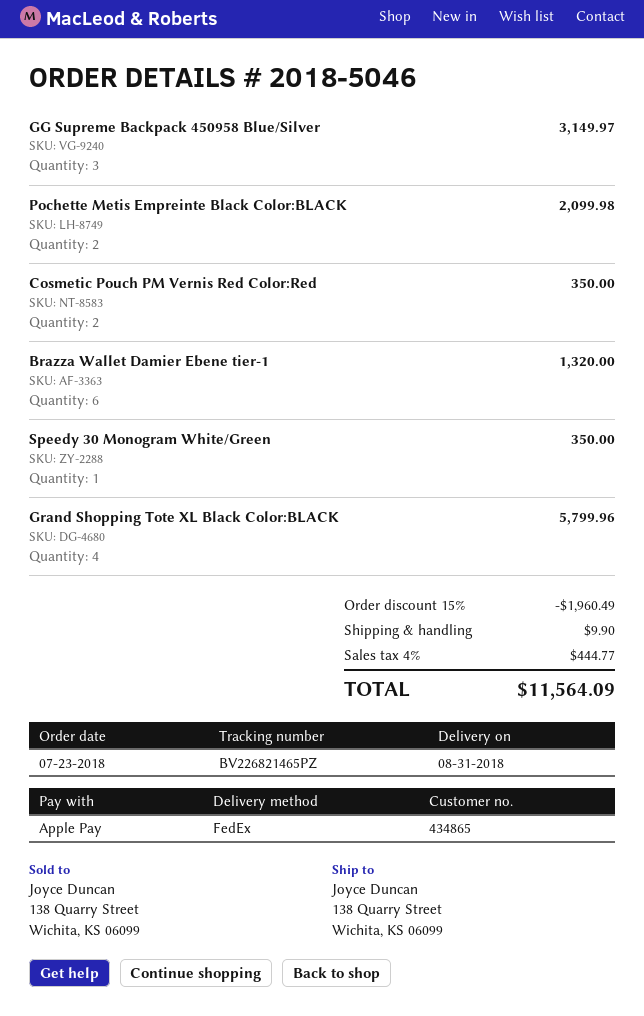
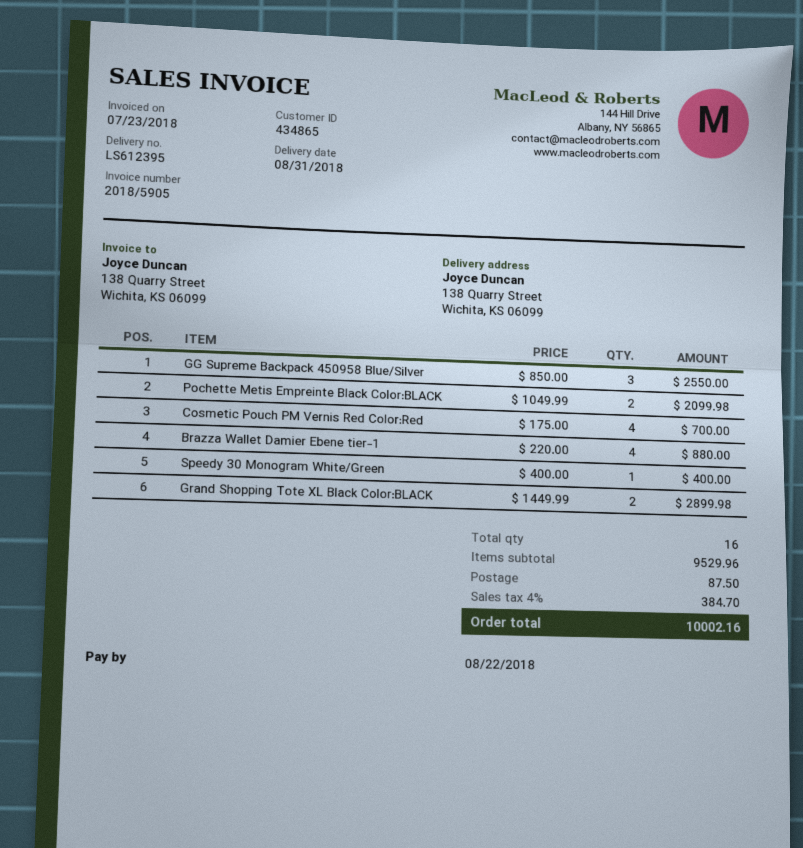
GG Supreme Backpack 450958 Blue/Silver: 3 for 3149.97 -> 3 for 2550.00
Cosmetic Pouch PM Vernis Red Color:Red: 2 for 350.00 -> 4 for 700.00
Brazza Wallet Damier Ebene tier-1: 6 for 1320.00 -> 4 for 880.00
Speedy 30 Monogram White/Green: 1 for 350.00 -> 1 for 400.00
Grand Shopping Tote XL Black Color:BLACK: 4 for 5799.96 -> 2 for 2899.98
discount: 15% = 1960.49 -> none
shipping: 9.90 -> 87.50
tax: 4% = 444.77 -> 4% = 384.70
total: 11564.09 -> 10002.16

